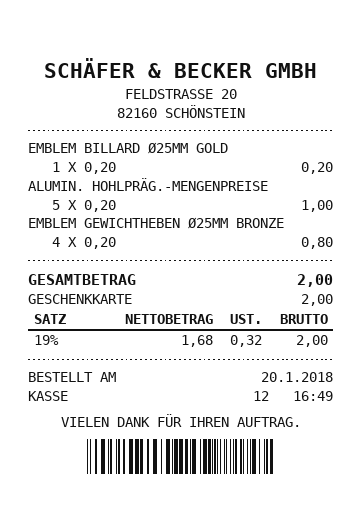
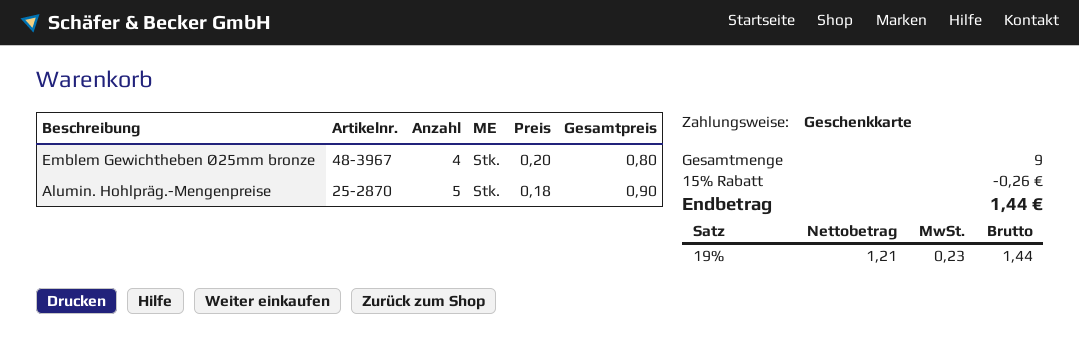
EMBLEM BILLARD Ø25MM GOLD: 1 x 0.20 = 0.20 -> none
ALUMIN. HOHLPRÄG.-MENGENPREISE: 5 x 0.20 = 1.00 -> 5 x 0.18 = 0.90
discount: none -> 15% = 0.26
net: 1.68 -> 1.21
tax: 19% = 0.32 -> 19% = 0.23
total: 2.00 -> 1.44

